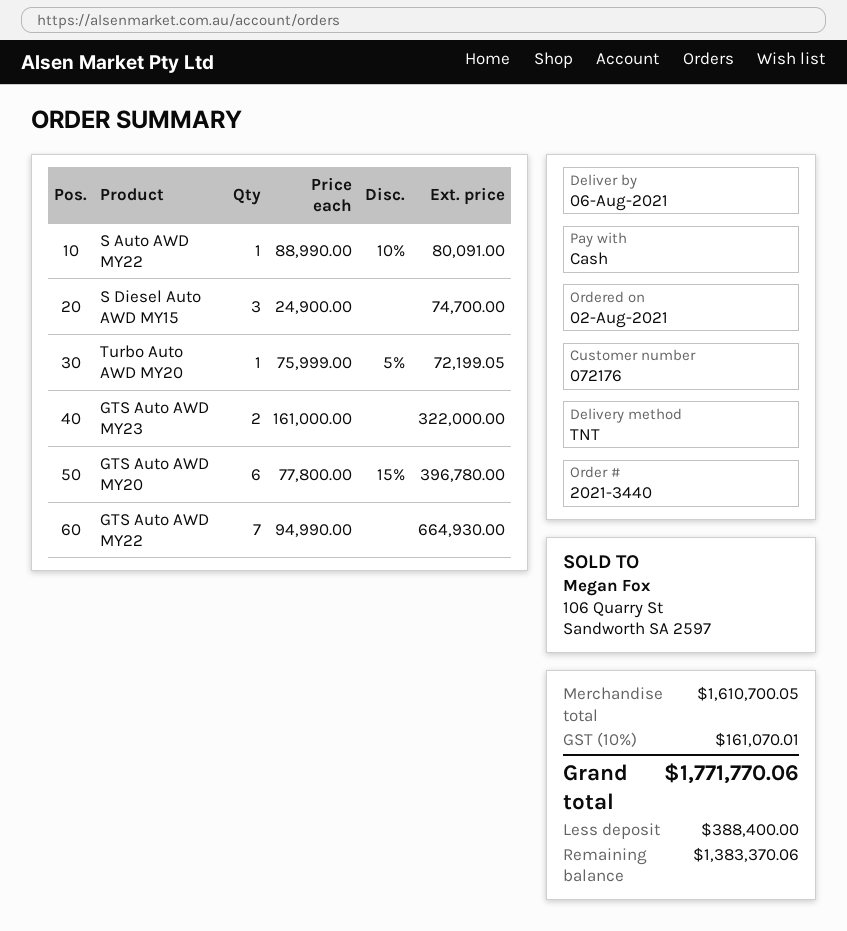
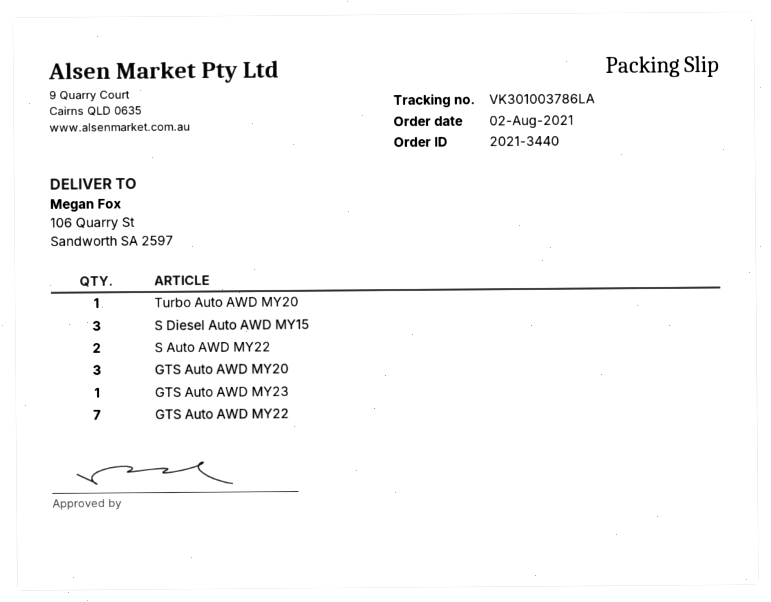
S Auto AWD MY22: 1 -> 2
GTS Auto AWD MY23: 2 -> 1
GTS Auto AWD MY20: 6 -> 3

